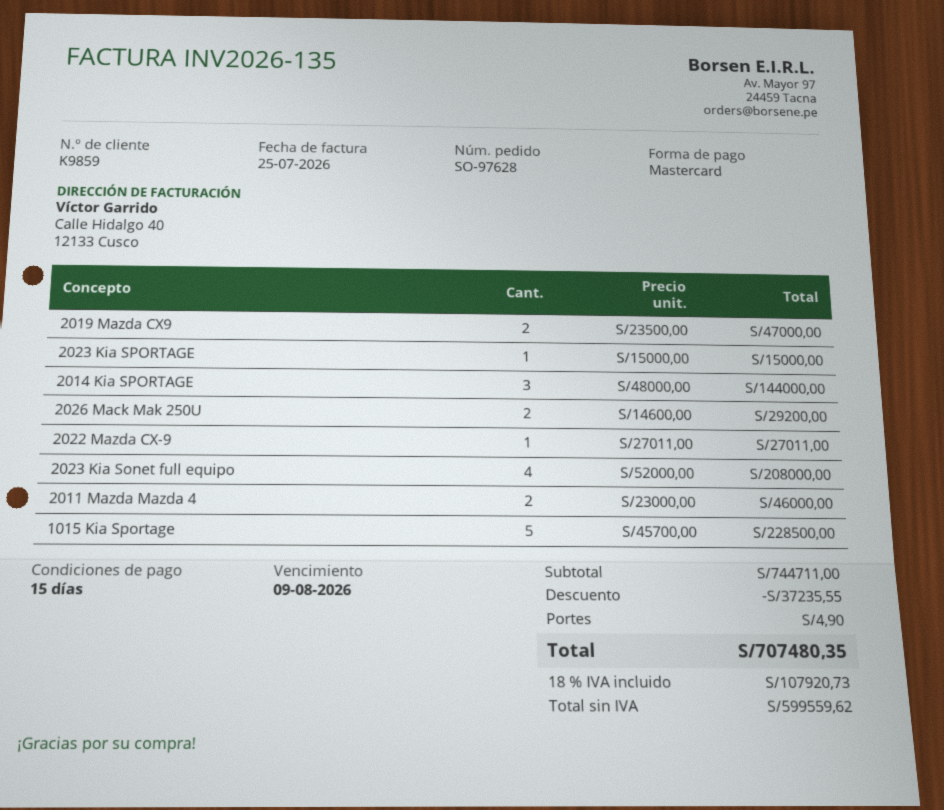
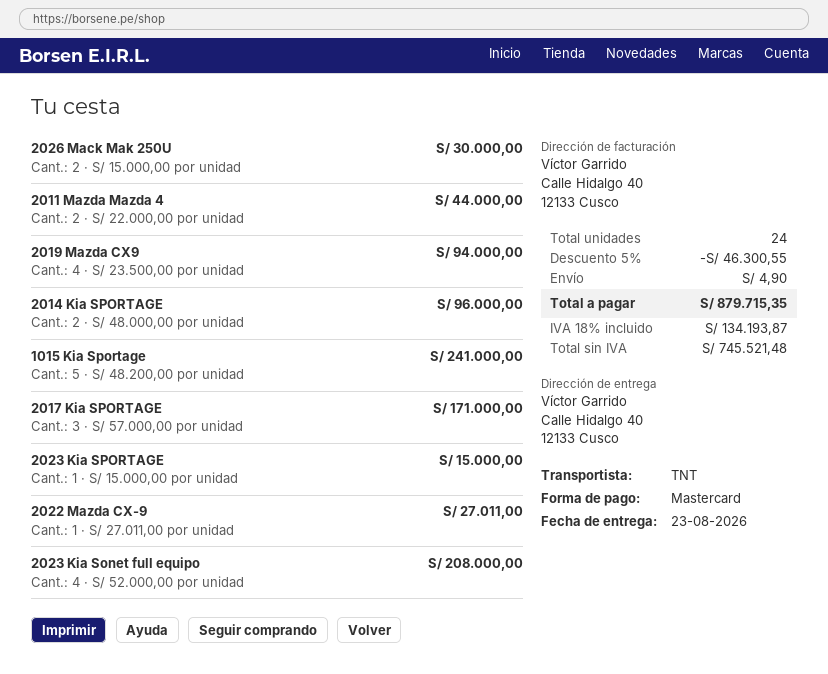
2019 Mazda CX9: 2 x 23500.00 = 47000.00 -> 4 x 23500.00 = 94000.00
2014 Kia SPORTAGE: 3 x 48000.00 = 144000.00 -> 2 x 48000.00 = 96000.00
2026 Mack Mak 250U: 2 x 14600.00 = 29200.00 -> 2 x 15000.00 = 30000.00
2011 Mazda Mazda 4: 2 x 23000.00 = 46000.00 -> 2 x 22000.00 = 44000.00
1015 Kia Sportage: 5 x 45700.00 = 228500.00 -> 5 x 48200.00 = 241000.00
2017 Kia SPORTAGE: none -> 3 x 57000.00 = 171000.00
discount: 37235.55 -> 46300.55
net: 599559.62 -> 745521.48
tax: 18% = 107920.73 -> 18% = 134193.87
total: 707480.35 -> 879715.35

